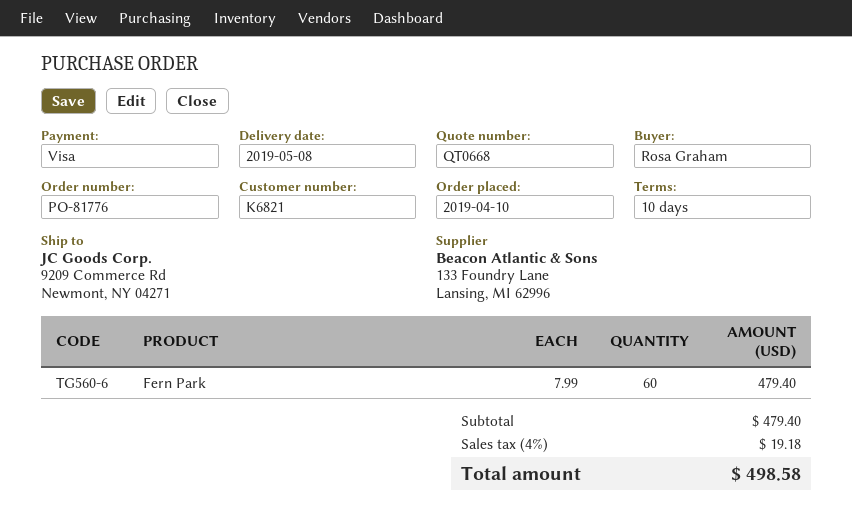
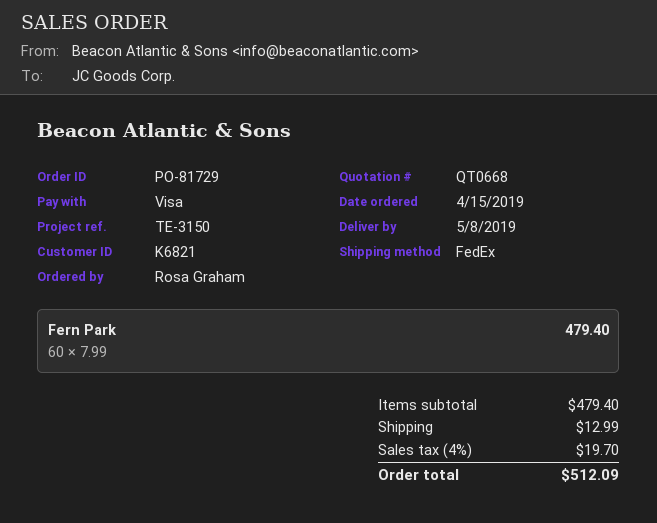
order number: PO-81776 -> PO-81729
order date: 2019-04-10 -> 2019-04-15
shipping: none -> 12.99
tax: 4% = 19.18 -> 4% = 19.70
total: 498.58 -> 512.09

